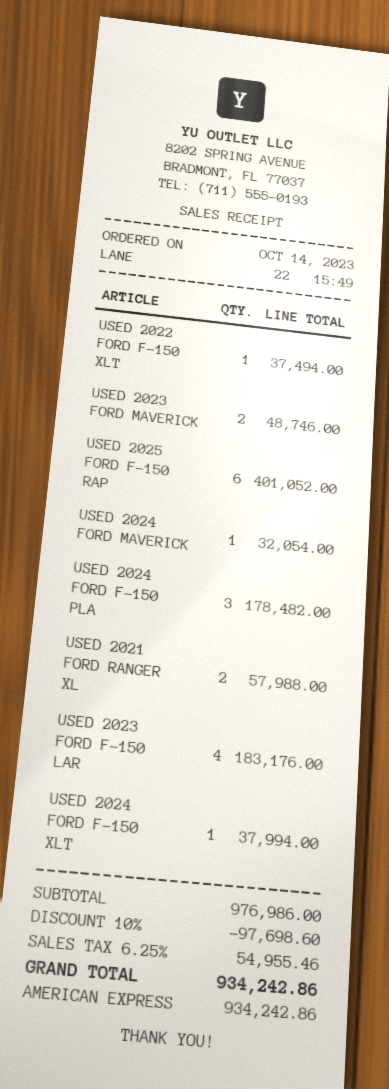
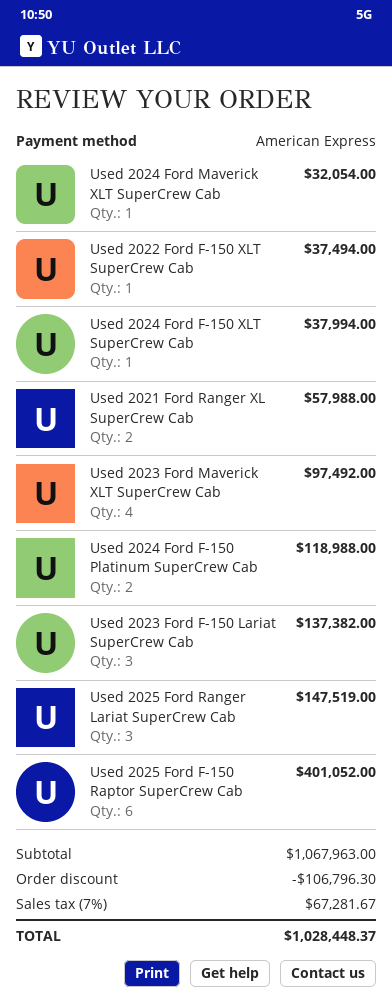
USED 2023 FORD MAVERICK: 2 for 48746.00 -> 4 for 97492.00
USED 2024 FORD F-150 PLA: 3 for 178482.00 -> 2 for 118988.00
USED 2023 FORD F-150 LAR: 4 for 183176.00 -> 3 for 137382.00
Used 2025 Ford Ranger Lariat SuperCrew Cab: none -> 3 for 147519.00
subtotal: 976986.00 -> 1067963.00
discount: 97698.60 -> 106796.30
tax: 6.25% = 54955.46 -> 7% = 67281.67
total: 934242.86 -> 1028448.37

